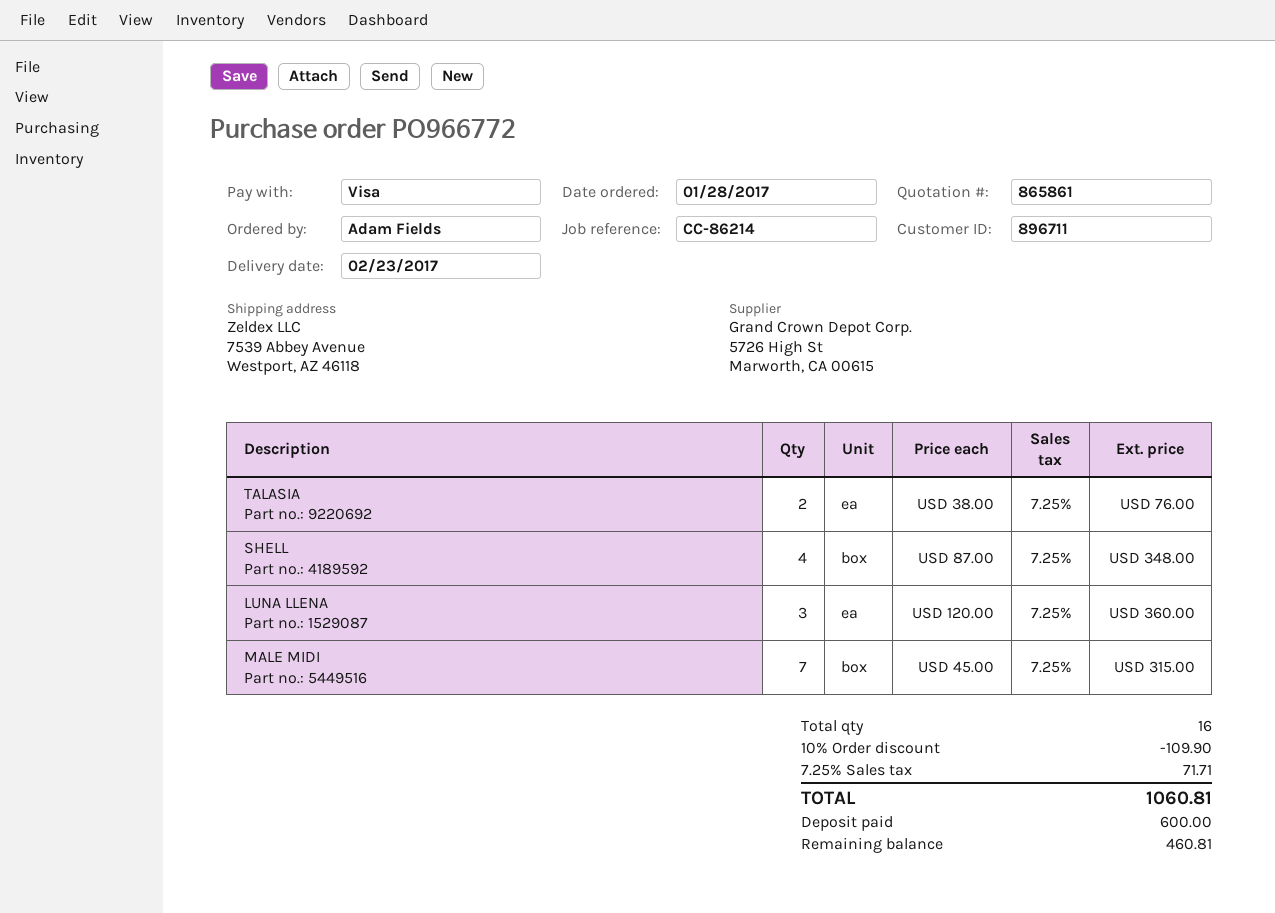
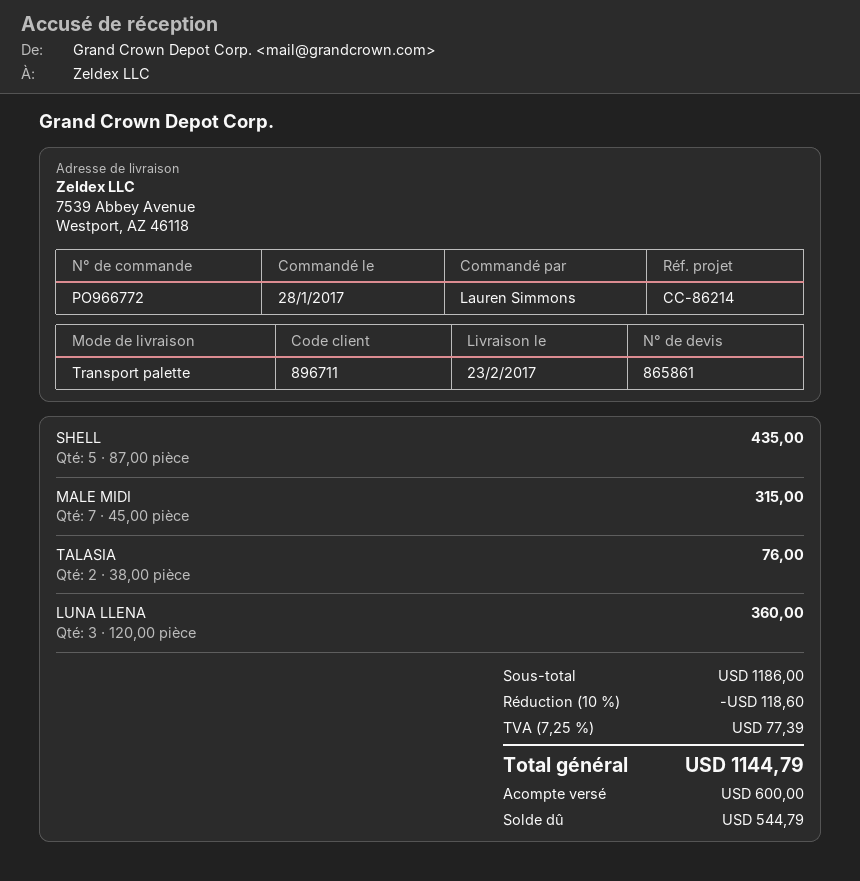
ordered by: Adam Fields -> Lauren Simmons
SHELL: 4 x 87.00 = 348.00 -> 5 x 87.00 = 435.00
discount: 10% = 109.90 -> 10% = 118.60
tax: 7.25% = 71.71 -> 7.25% = 77.39
total: 1060.81 -> 1144.79
balance: 460.81 -> 544.79

